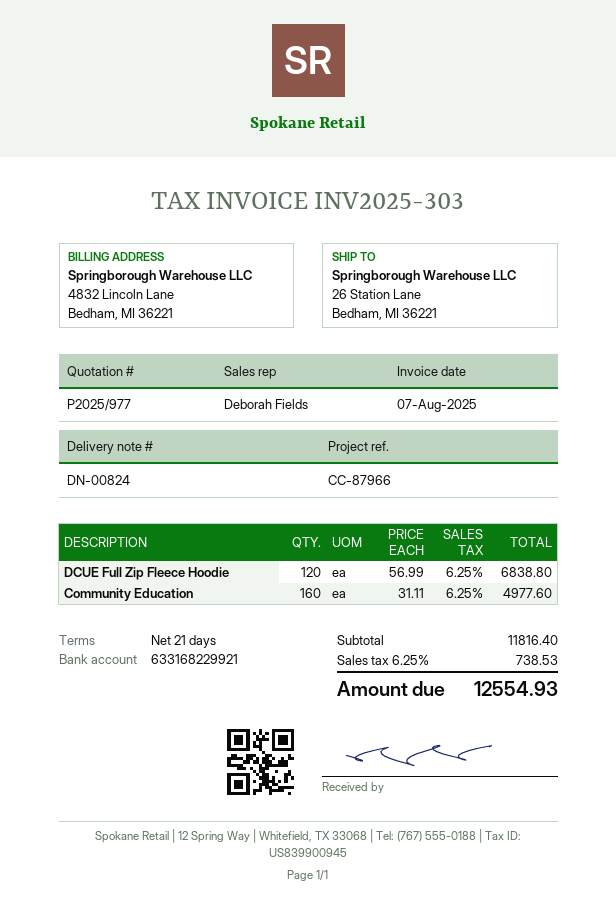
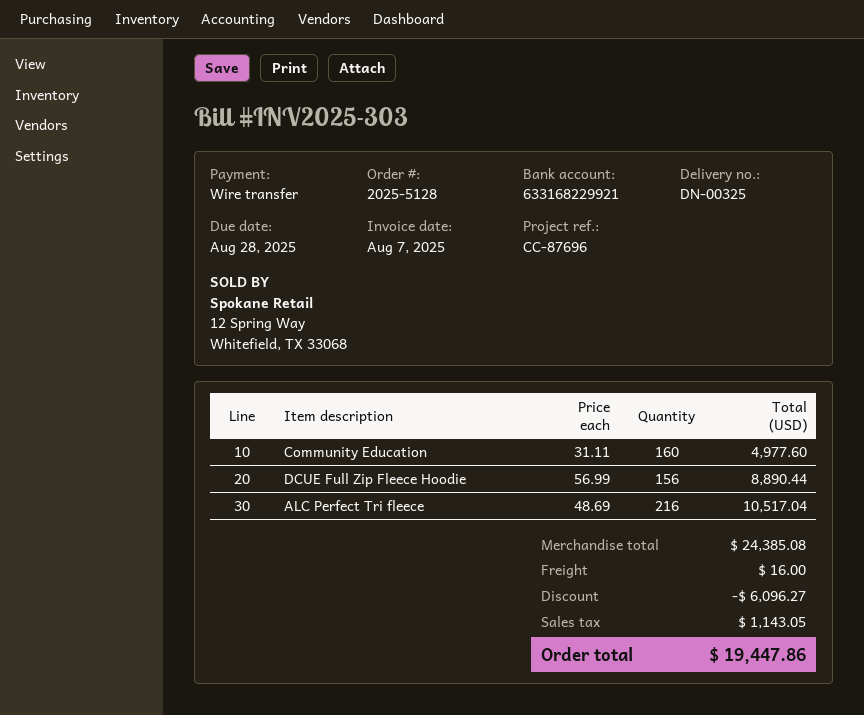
delivery note number: DN-00824 -> DN-00325
reference: CC-87966 -> CC-87696
DCUE Full Zip Fleece Hoodie: 120 x 56.99 = 6838.80 -> 156 x 56.99 = 8890.44
ALC Perfect Tri fleece: none -> 216 x 48.69 = 10517.04
subtotal: 11816.40 -> 24385.08
discount: none -> 6096.27
shipping: none -> 16.00
tax: 738.53 -> 1143.05
total: 12554.93 -> 19447.86

